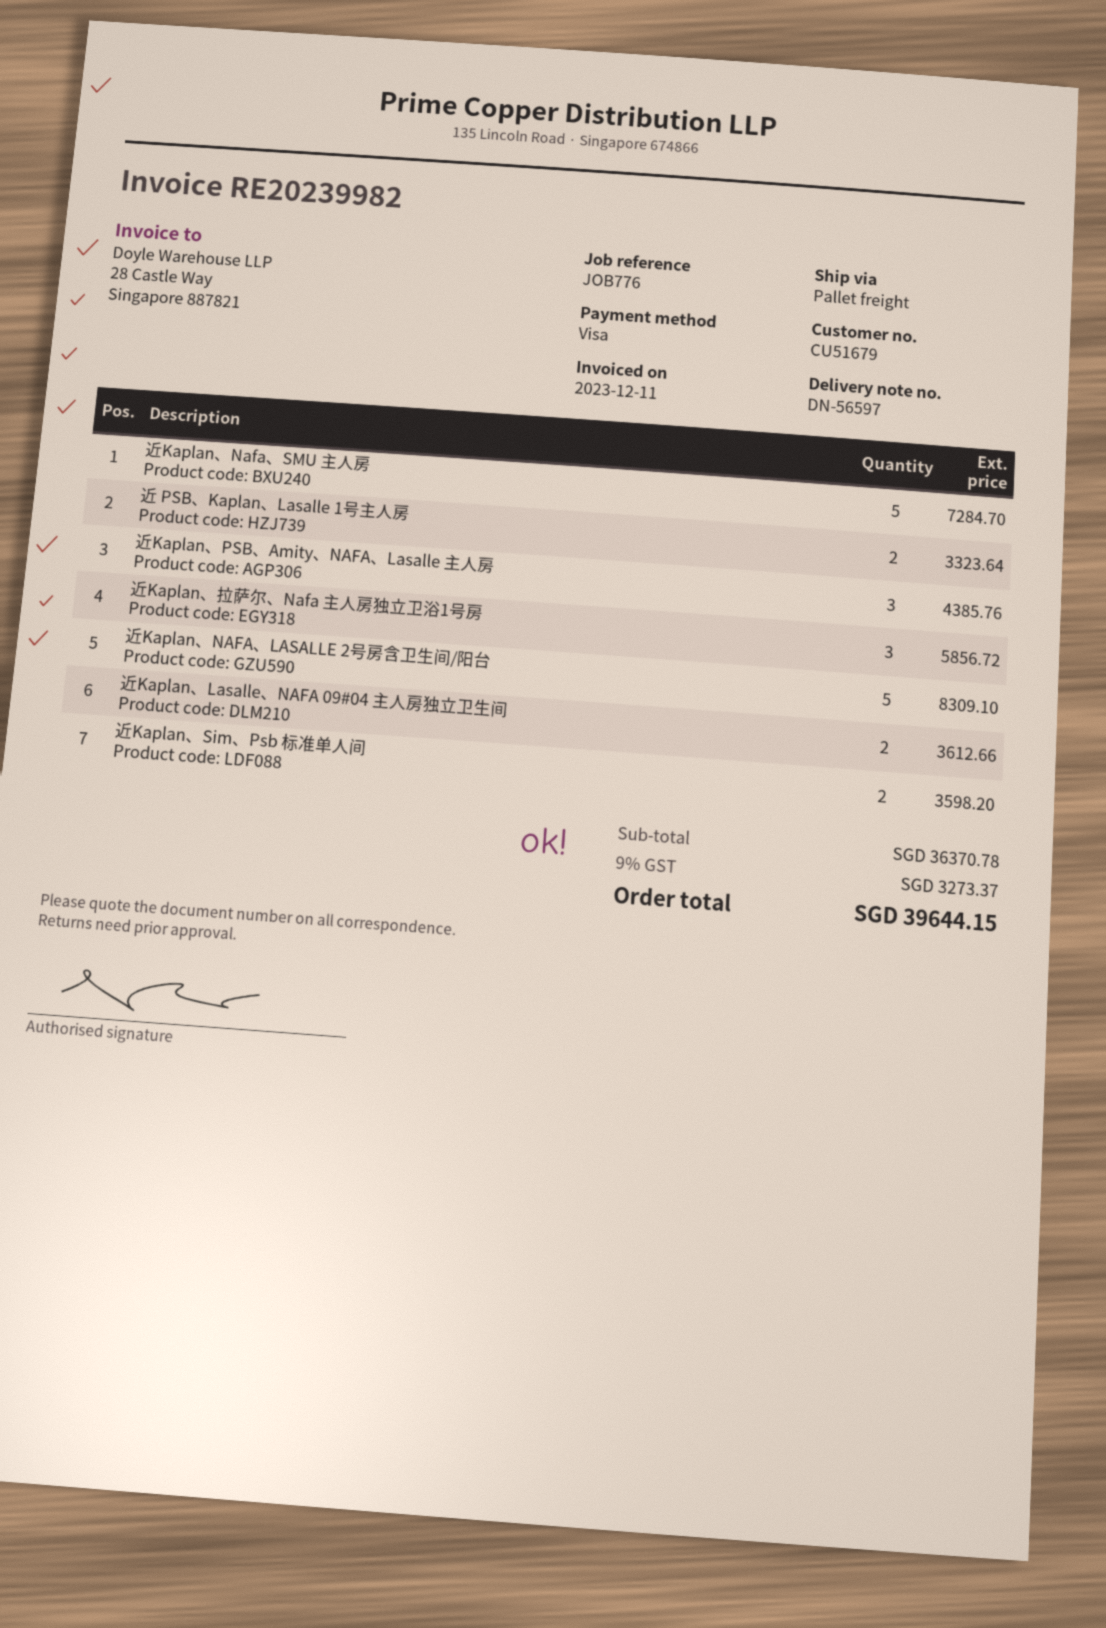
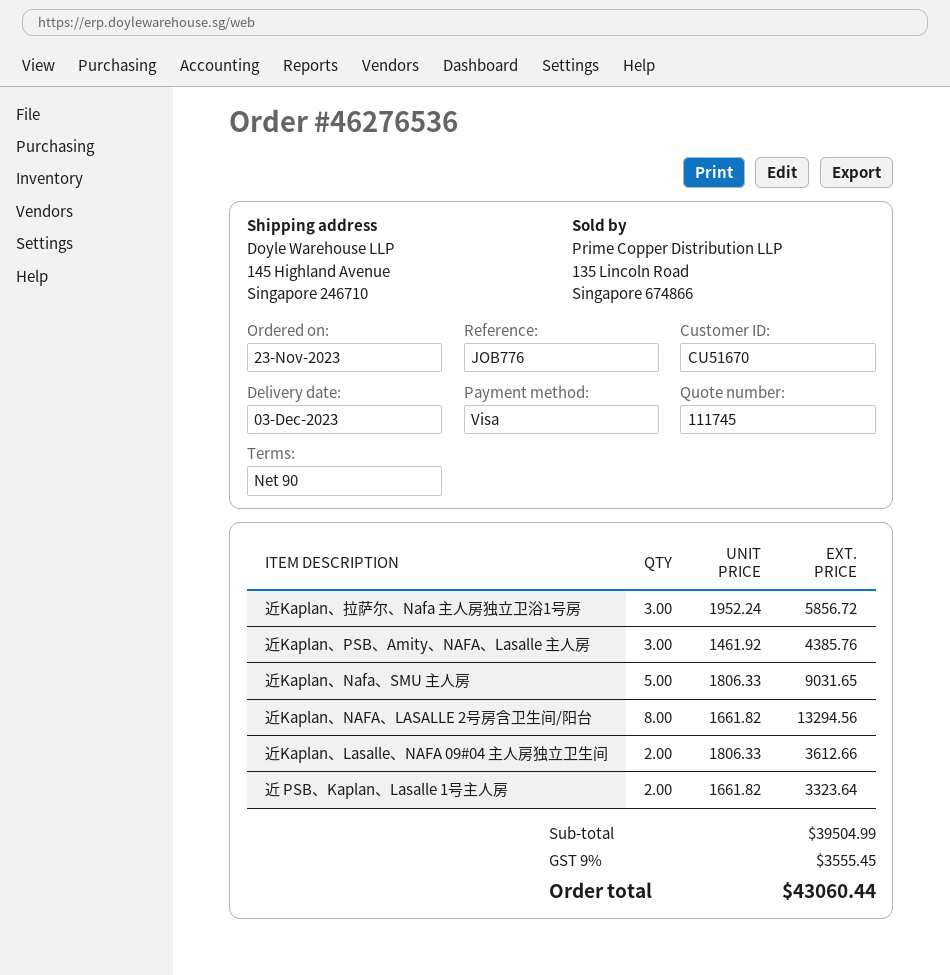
customer number: CU51679 -> CU51670
近Kaplan、Nafa、SMU 主人房: 5 for 7284.70 -> 5 for 9031.65
近Kaplan、NAFA、LASALLE 2号房含卫生间/阳台: 5 for 8309.10 -> 8 for 13294.56
近Kaplan、Sim、Psb 标准单人间: 2 for 3598.20 -> none
subtotal: 36370.78 -> 39504.99
tax: 9% = 3273.37 -> 9% = 3555.45
total: 39644.15 -> 43060.44

